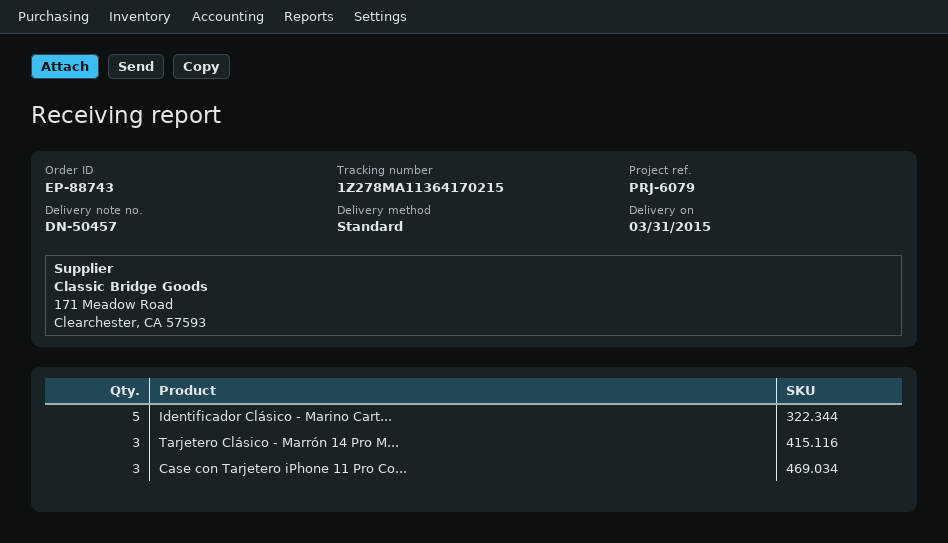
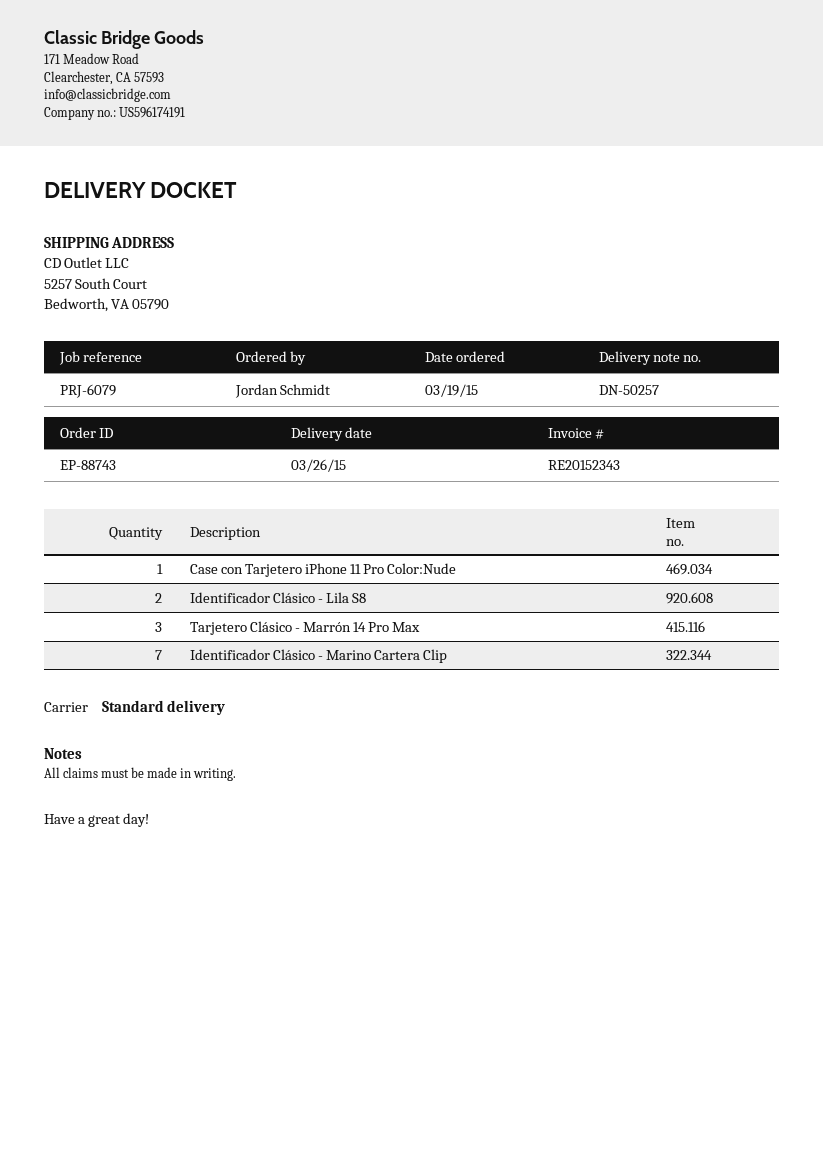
delivery note number: DN-50457 -> DN-50257
delivery date: 2015-03-31 -> 2015-03-26
Identificador Clásico - Marino Cart...: 5 -> 7
Case con Tarjetero iPhone 11 Pro Co...: 3 -> 1
Identificador Clásico - Lila S8: none -> 2

